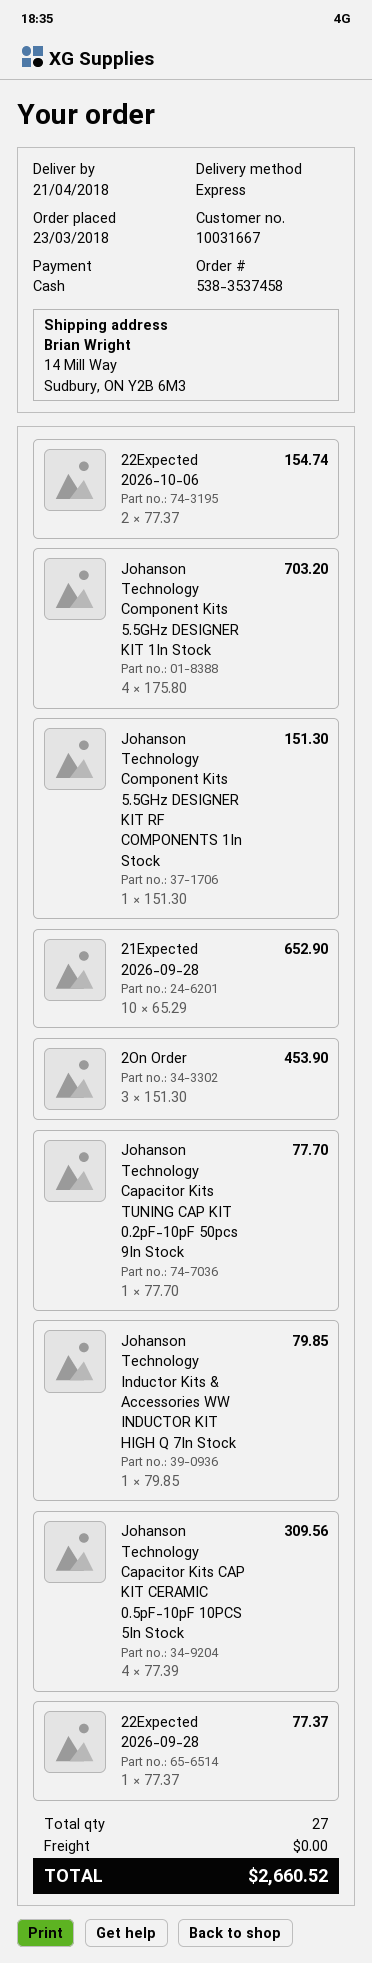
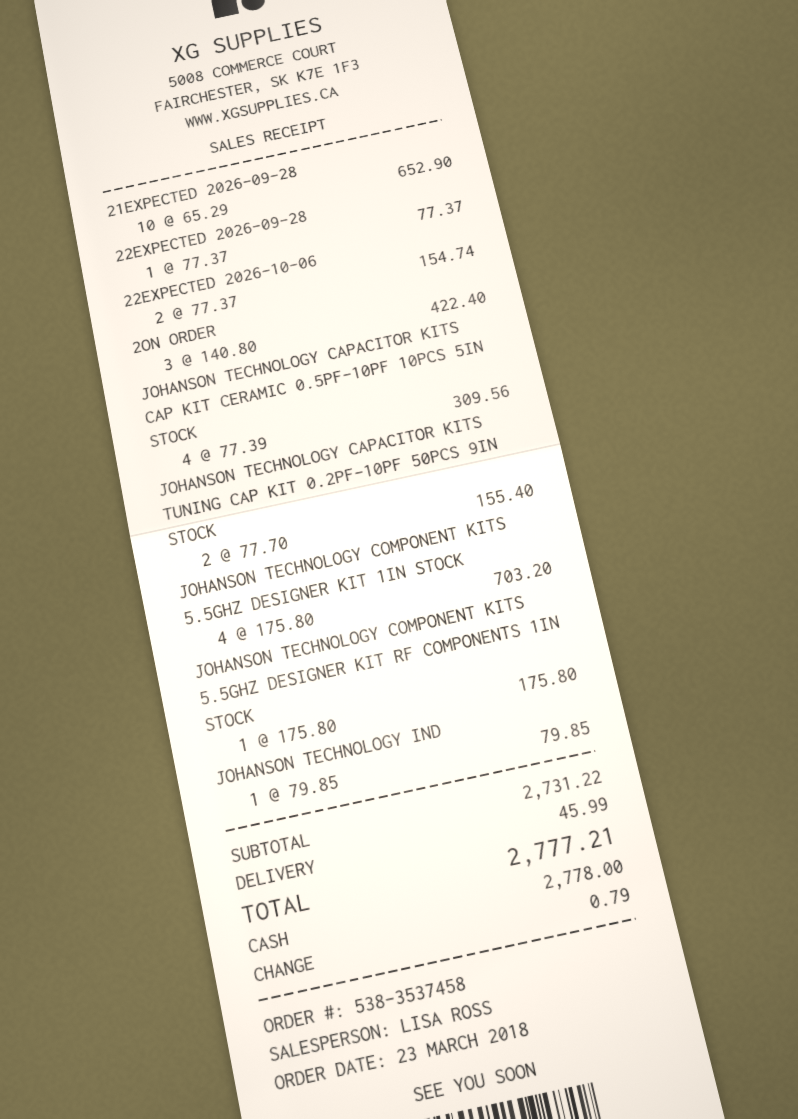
Johanson Technology Component Kits 5.5GHz DESIGNER KIT RF COMPONENTS 1In Stock: 1 x 151.30 = 151.30 -> 1 x 175.80 = 175.80
2On Order: 3 x 151.30 = 453.90 -> 3 x 140.80 = 422.40
Johanson Technology Capacitor Kits TUNING CAP KIT 0.2pF-10pF 50pcs 9In Stock: 1 x 77.70 = 77.70 -> 2 x 77.70 = 155.40
shipping: 0.00 -> 45.99
total: 2660.52 -> 2777.21

